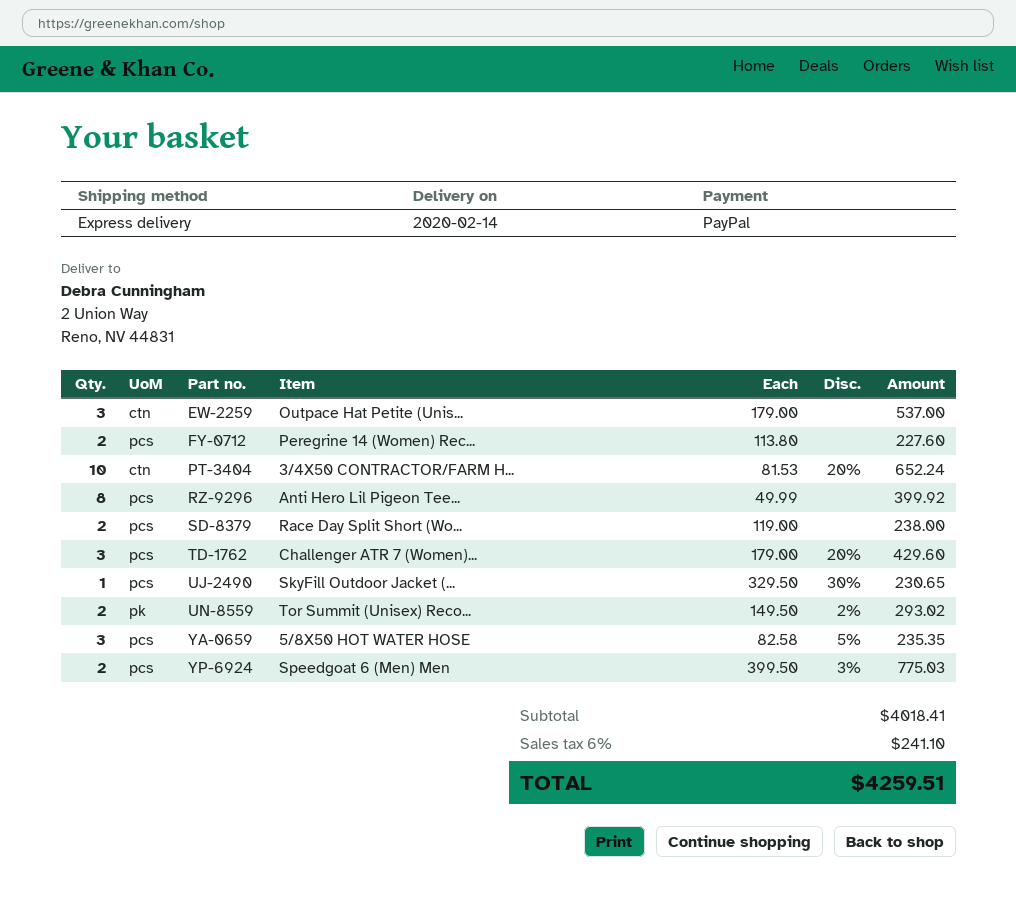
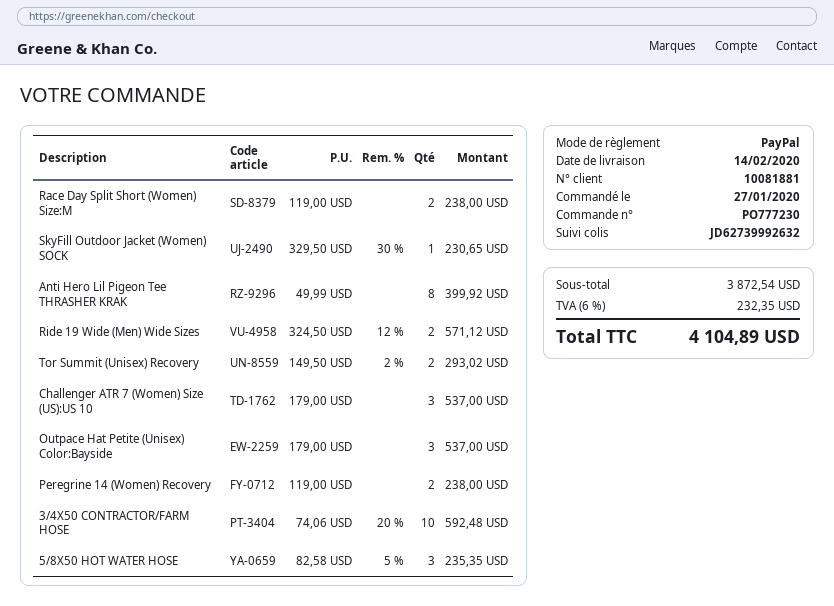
Peregrine 14 (Women) Rec...: 2 x 113.80 = 227.60 -> 2 x 119.00 = 238.00
3/4X50 CONTRACTOR/FARM H...: 10 x 81.53 - 20% = 652.24 -> 10 x 74.06 - 20% = 592.48
Challenger ATR 7 (Women)...: 3 x 179.00 - 20% = 429.60 -> 3 x 179.00 = 537.00
Speedgoat 6 (Men) Men: 2 x 399.50 - 3% = 775.03 -> none
Ride 19 Wide (Men) Wide Sizes: none -> 2 x 324.50 - 12% = 571.12
subtotal: 4018.41 -> 3872.54
tax: 6% = 241.10 -> 6% = 232.35
total: 4259.51 -> 4104.89

